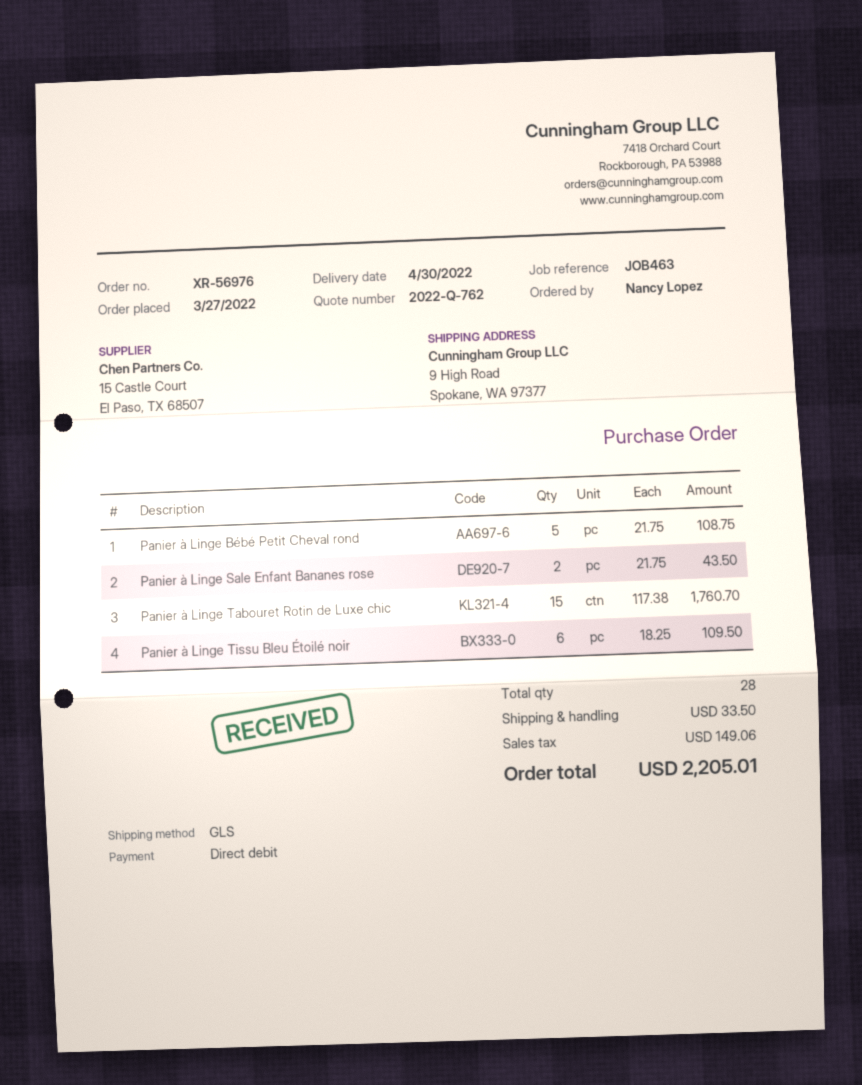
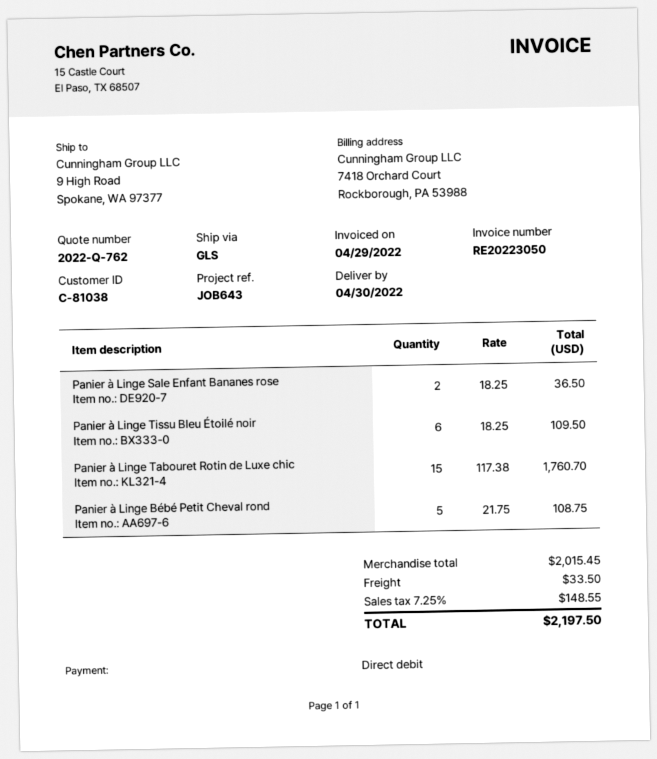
reference: JOB463 -> JOB643
Panier à Linge Sale Enfant Bananes rose: 2 x 21.75 = 43.50 -> 2 x 18.25 = 36.50
tax: 149.06 -> 148.55
total: 2205.01 -> 2197.50

